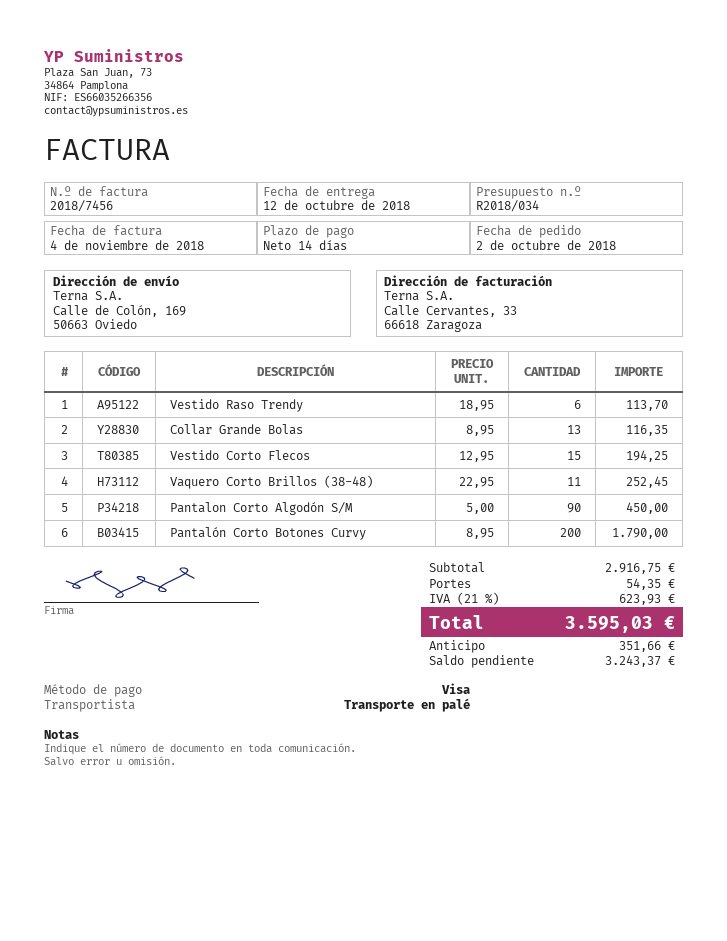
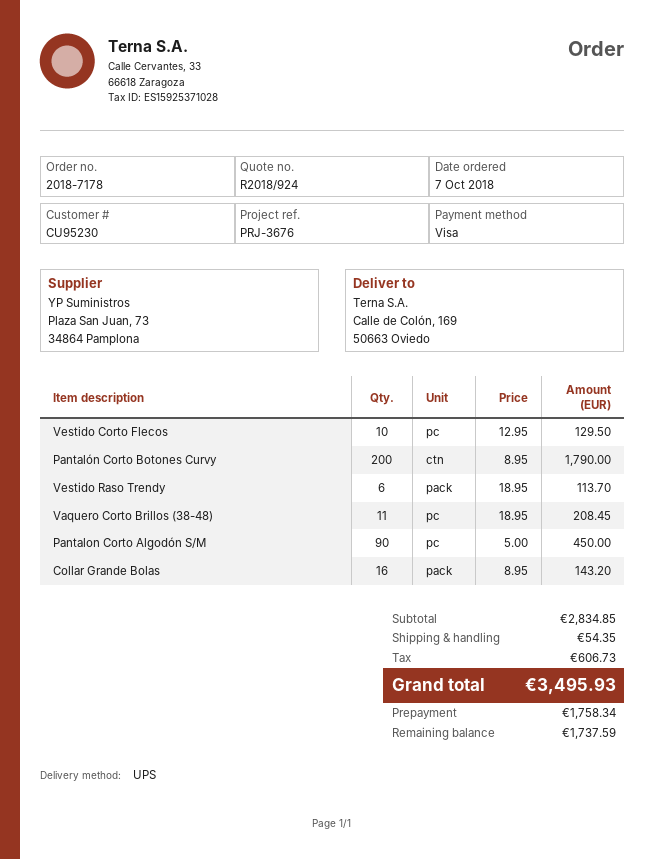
quote number: R2018/034 -> R2018/924
order date: 2018-10-02 -> 2018-10-07
shipping method: pallet freight -> UPS
Collar Grande Bolas: 13 x 8.95 = 116.35 -> 16 x 8.95 = 143.20
Vestido Corto Flecos: 15 x 12.95 = 194.25 -> 10 x 12.95 = 129.50
Vaquero Corto Brillos (38-48): 11 x 22.95 = 252.45 -> 11 x 18.95 = 208.45
subtotal: 2916.75 -> 2834.85
tax: 623.93 -> 606.73
total: 3595.03 -> 3495.93
deposit: 351.66 -> 1758.34
balance: 3243.37 -> 1737.59

